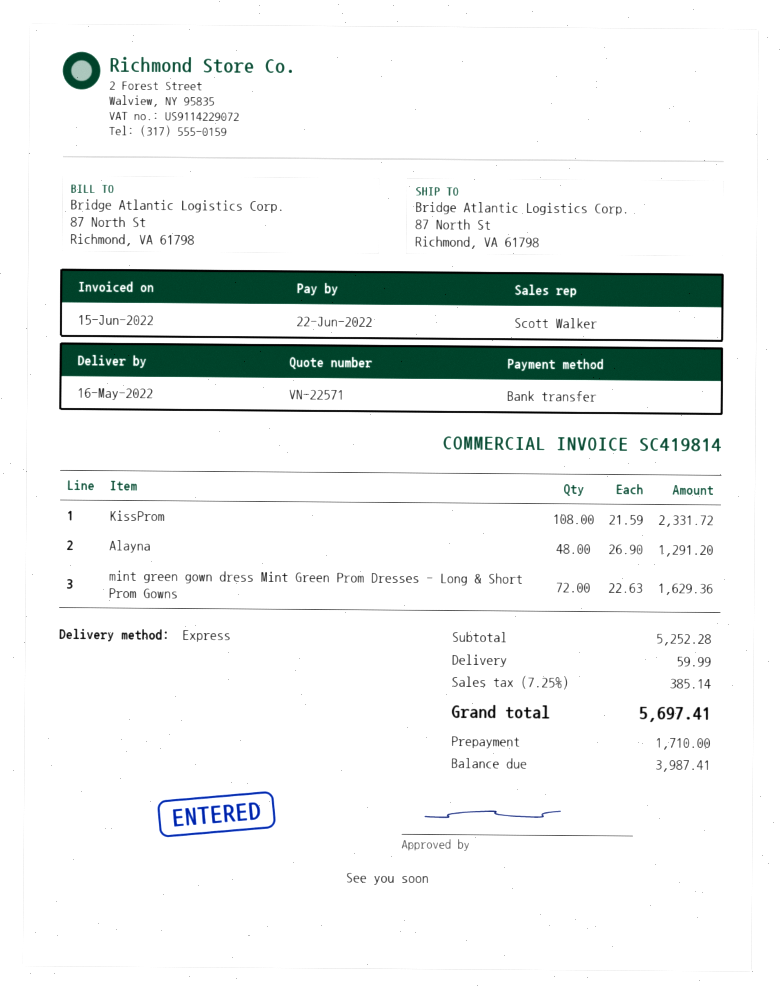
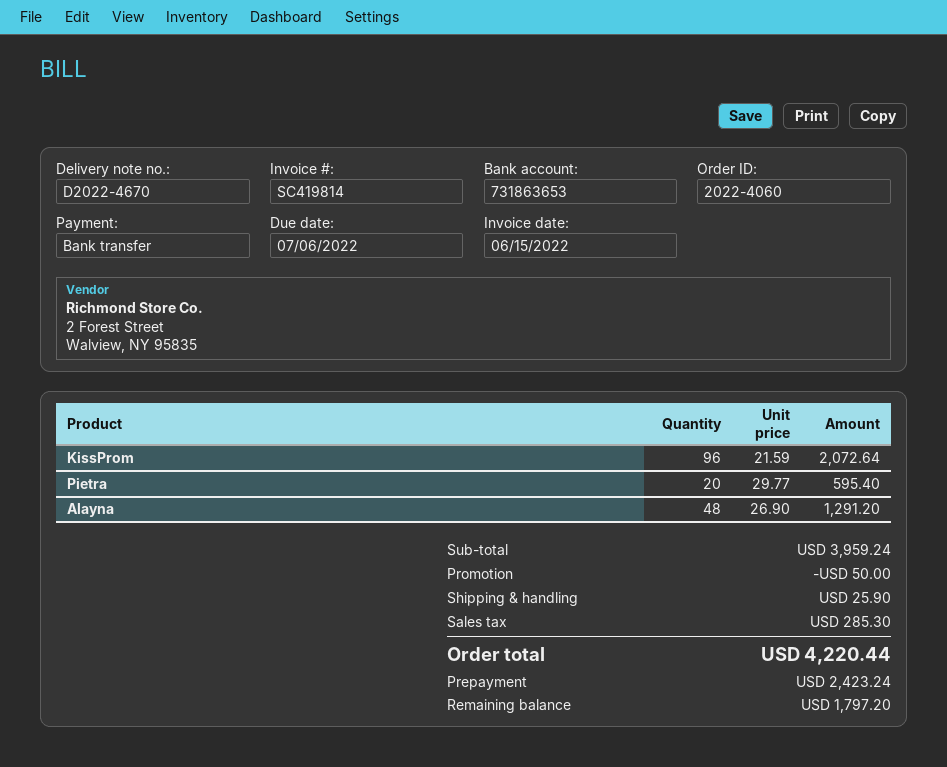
due date: 2022-06-22 -> 2022-07-06
KissProm: 108 x 21.59 = 2331.72 -> 96 x 21.59 = 2072.64
mint green gown dress Mint Green Prom Dresses - Long & Short Prom Gowns: 72 x 22.63 = 1629.36 -> none
Pietra: none -> 20 x 29.77 = 595.40
subtotal: 5252.28 -> 3959.24
discount: none -> 50.00
shipping: 59.99 -> 25.90
tax: 385.14 -> 285.30
total: 5697.41 -> 4220.44
deposit: 1710.00 -> 2423.24
balance: 3987.41 -> 1797.20

